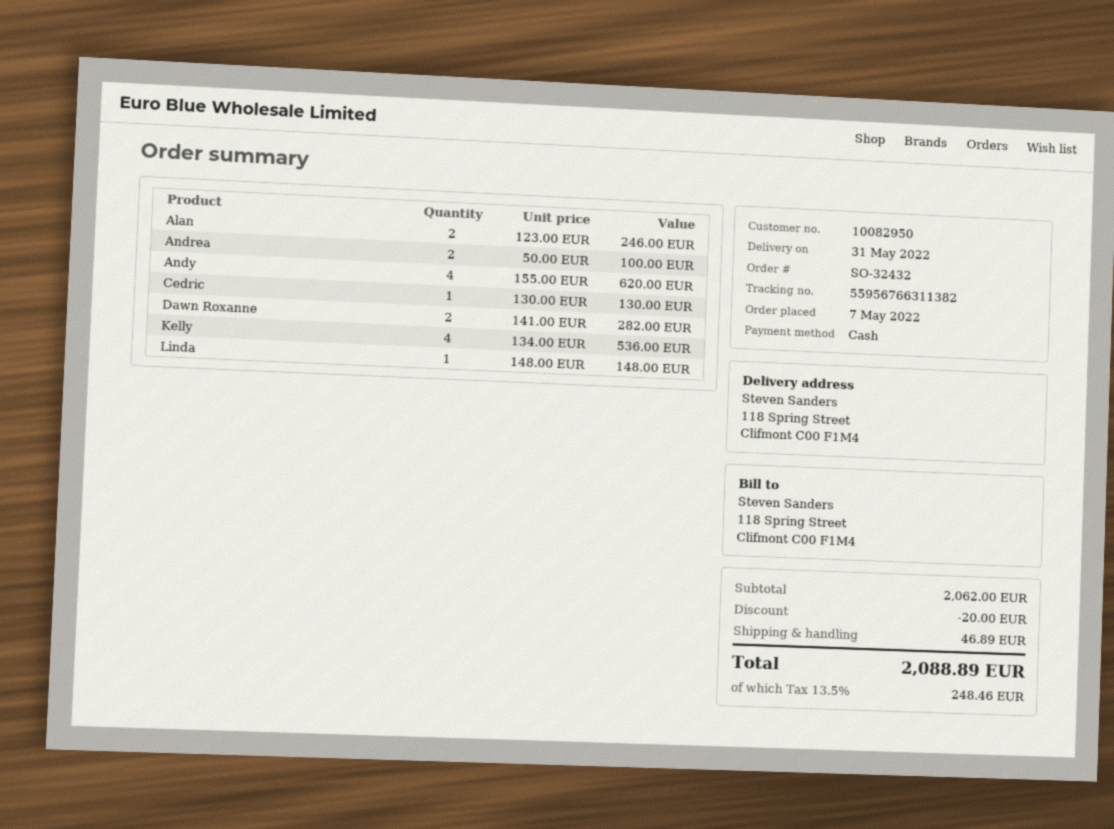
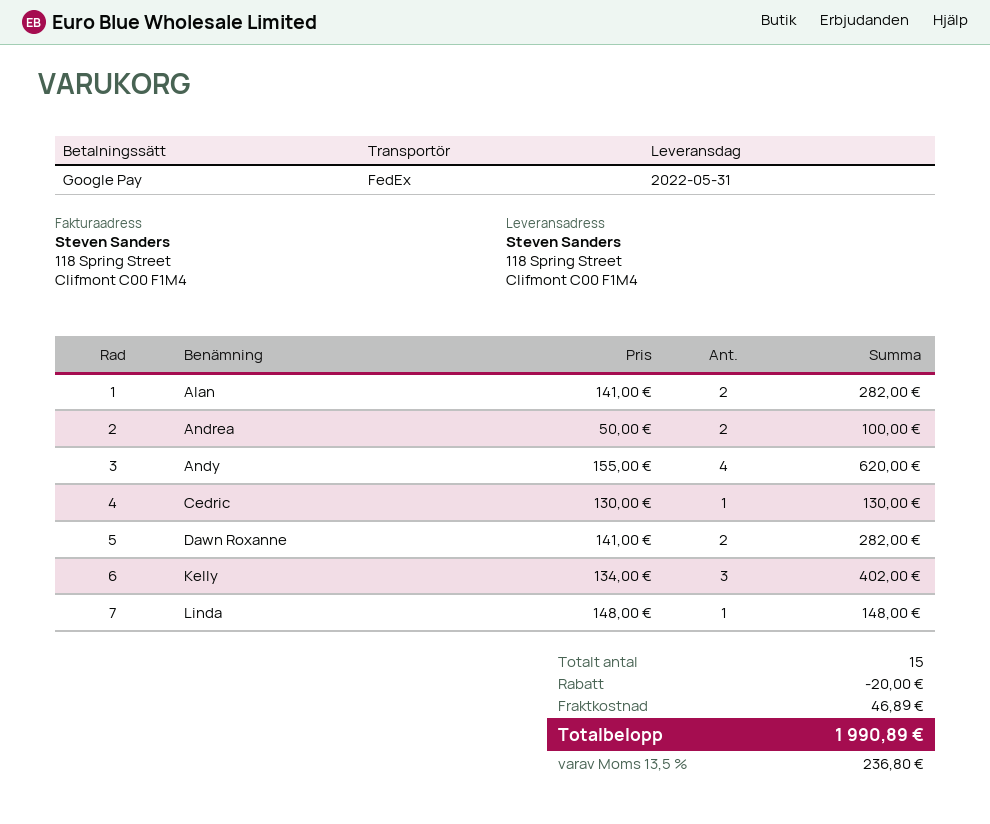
payment method: cash -> Google Pay
Alan: 2 x 123.00 = 246.00 -> 2 x 141.00 = 282.00
Kelly: 4 x 134.00 = 536.00 -> 3 x 134.00 = 402.00
tax: 13.5% = 248.46 -> 13.5% = 236.80
total: 2088.89 -> 1990.89

